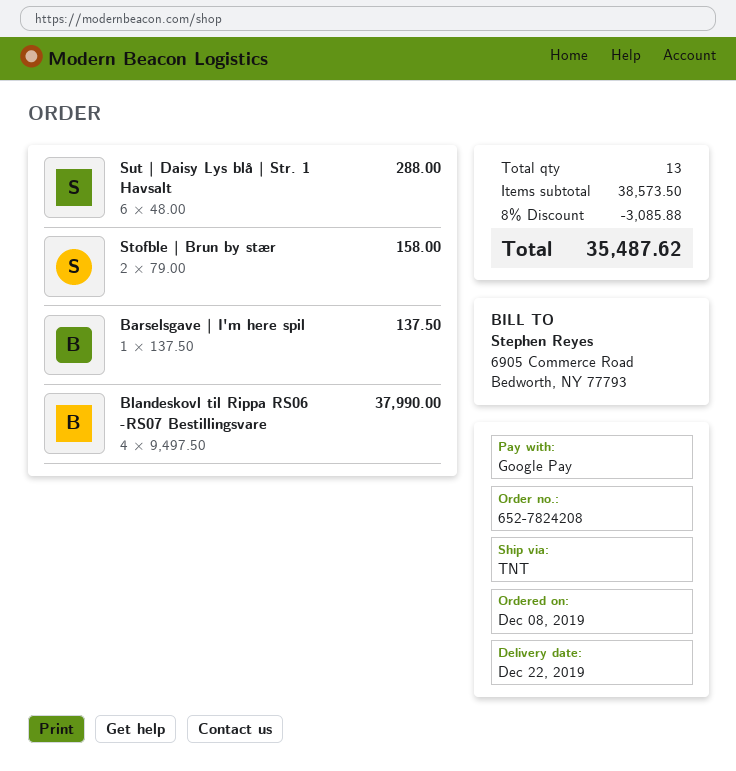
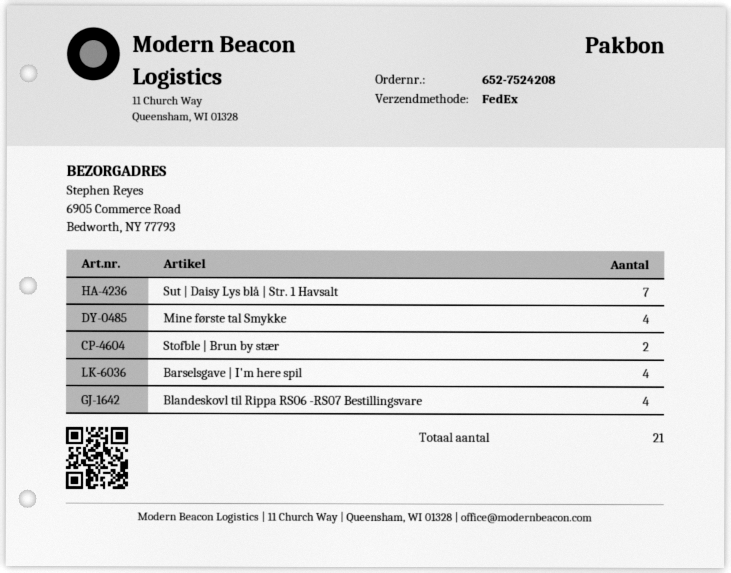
order number: 652-7824208 -> 652-7524208
shipping method: TNT -> FedEx
Sut | Daisy Lys blå | Str. 1 Havsalt: 6 -> 7
Barselsgave | I'm here spil: 1 -> 4
Mine første tal Smykke: none -> 4
total quantity: 13 -> 21

